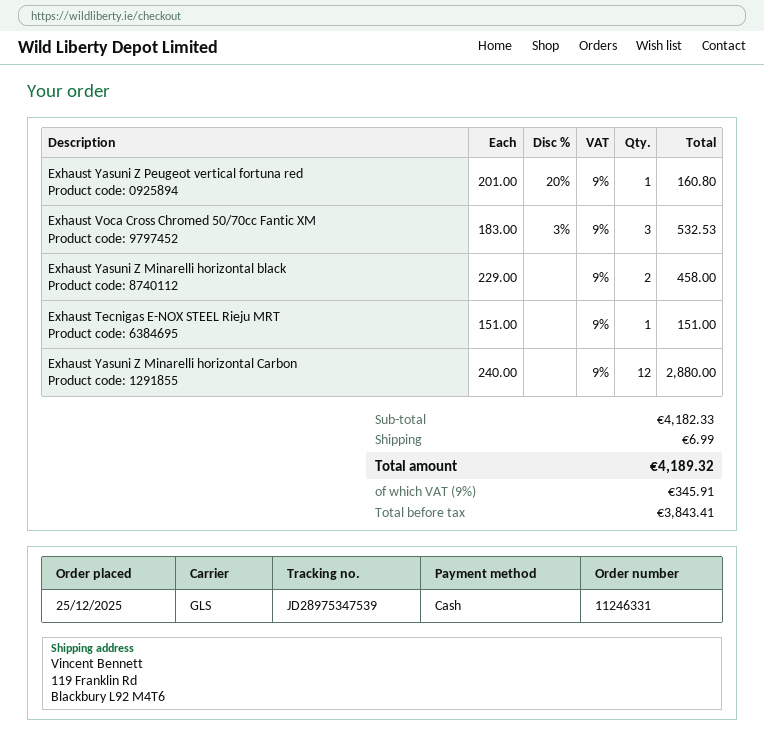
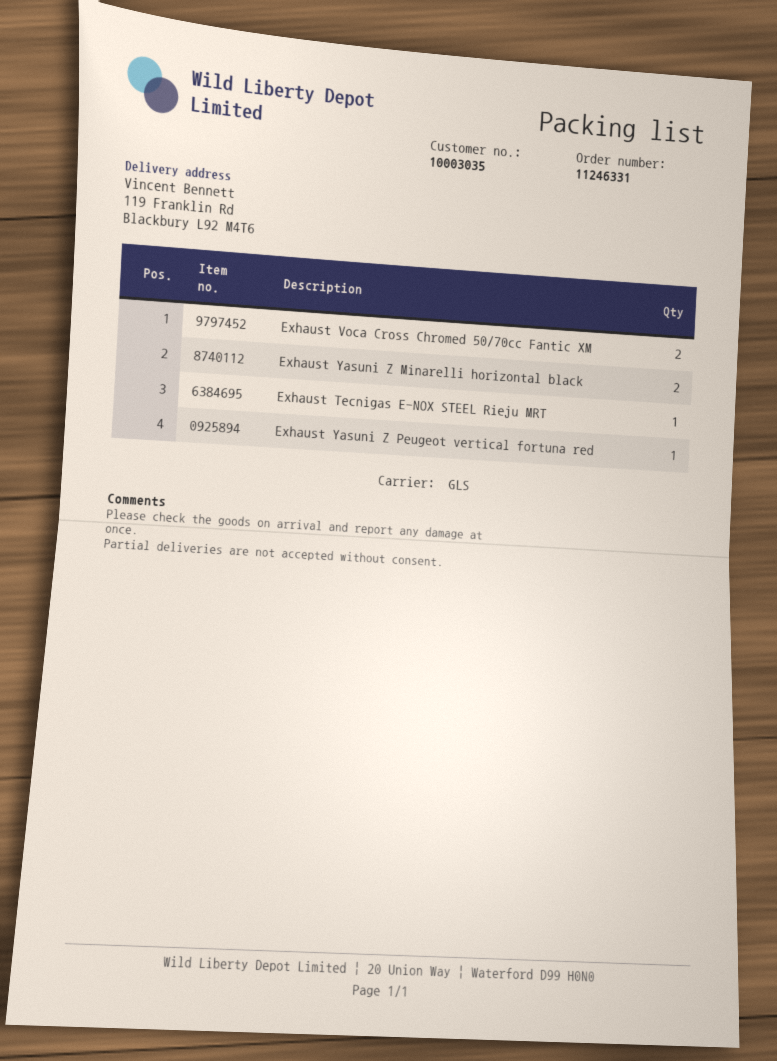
Exhaust Voca Cross Chromed 50/70cc Fantic XM: 3 -> 2
Exhaust Yasuni Z Minarelli horizontal Carbon: 12 -> none

